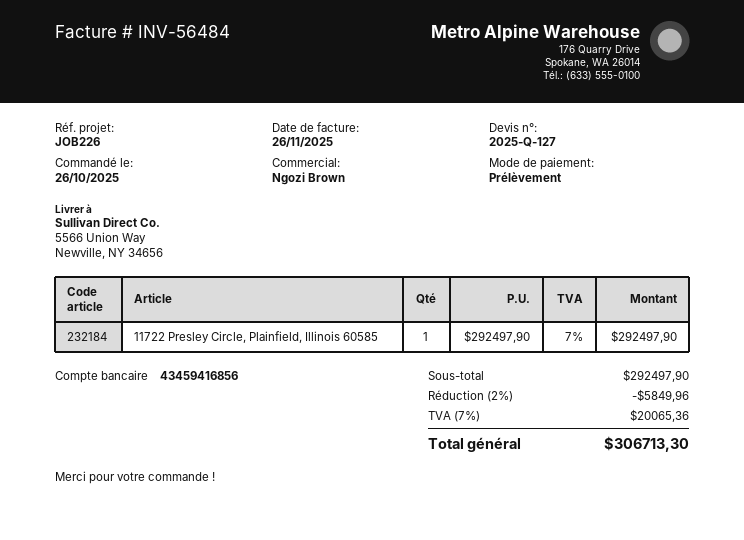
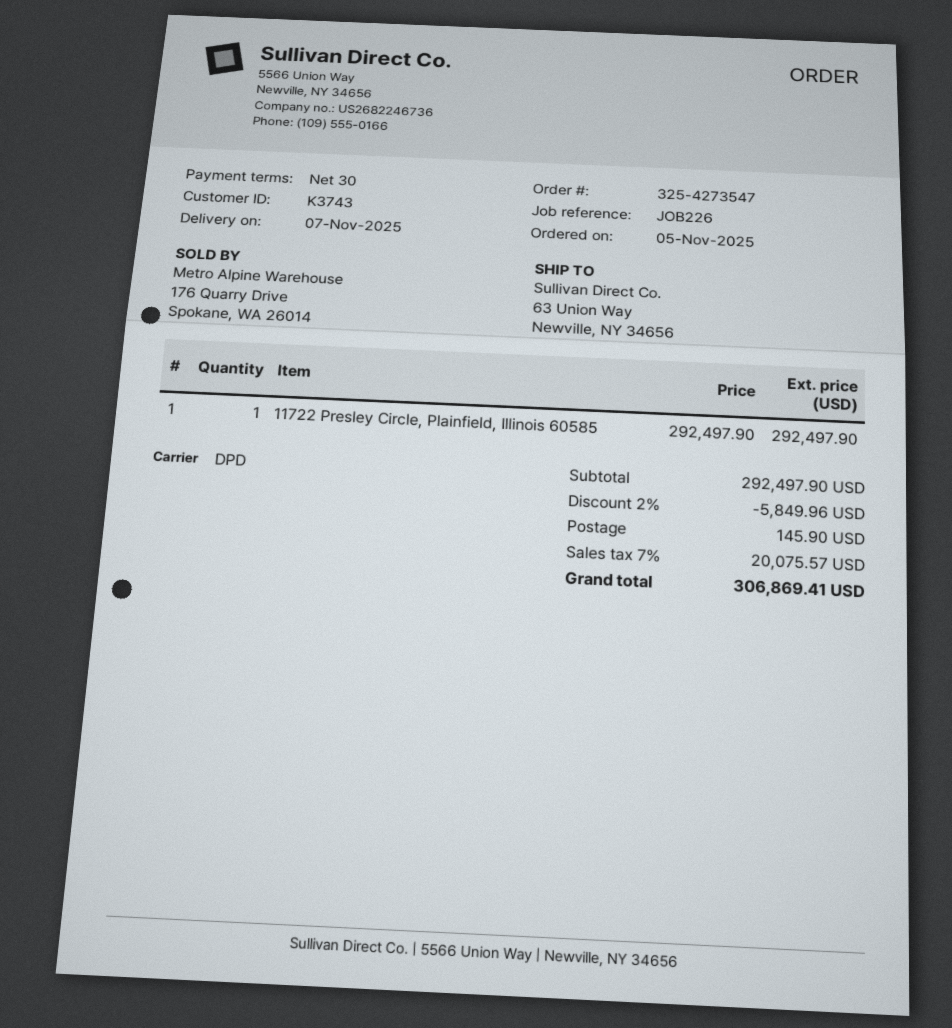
order date: 2025-10-26 -> 2025-11-05
ship to: 5566 Union Way, Newville, NY 34656 -> 63 Union Way, Newville, NY 34656
shipping: none -> 145.90
tax: 7% = 20065.36 -> 7% = 20075.57
total: 306713.30 -> 306869.41

